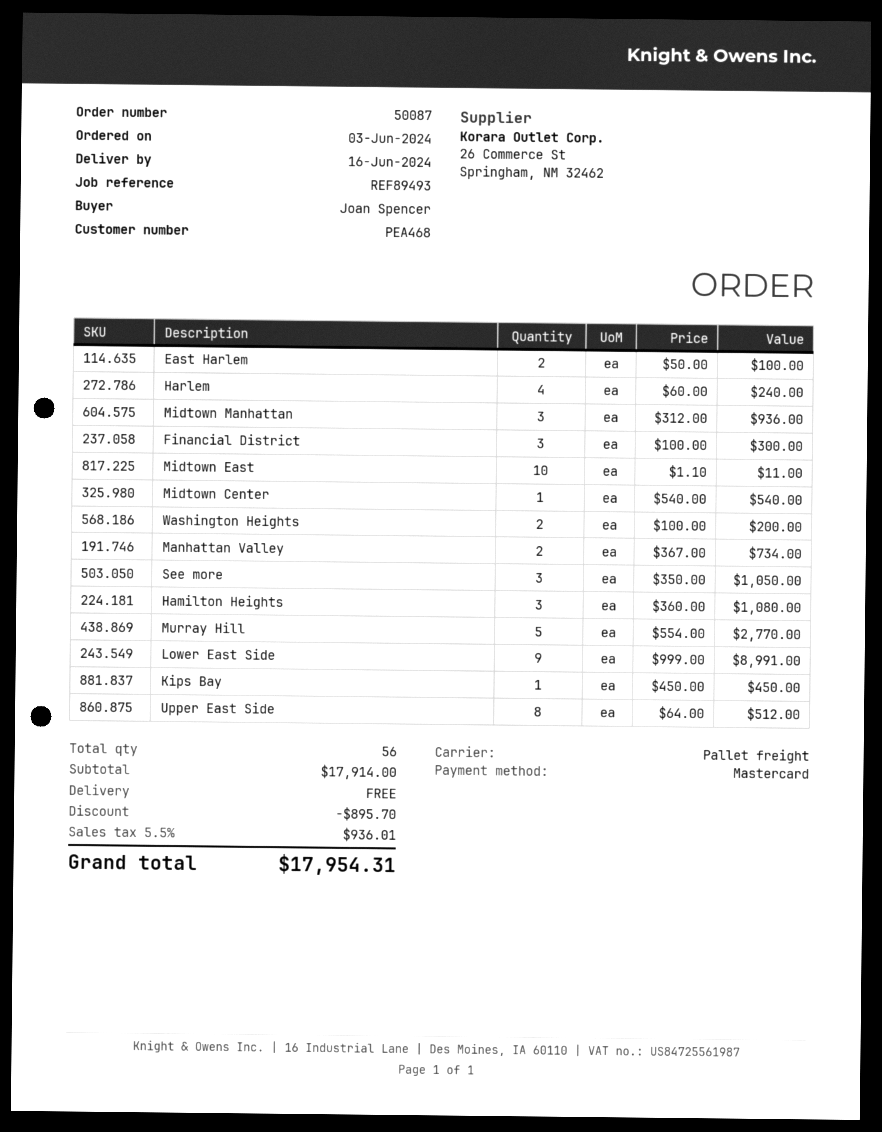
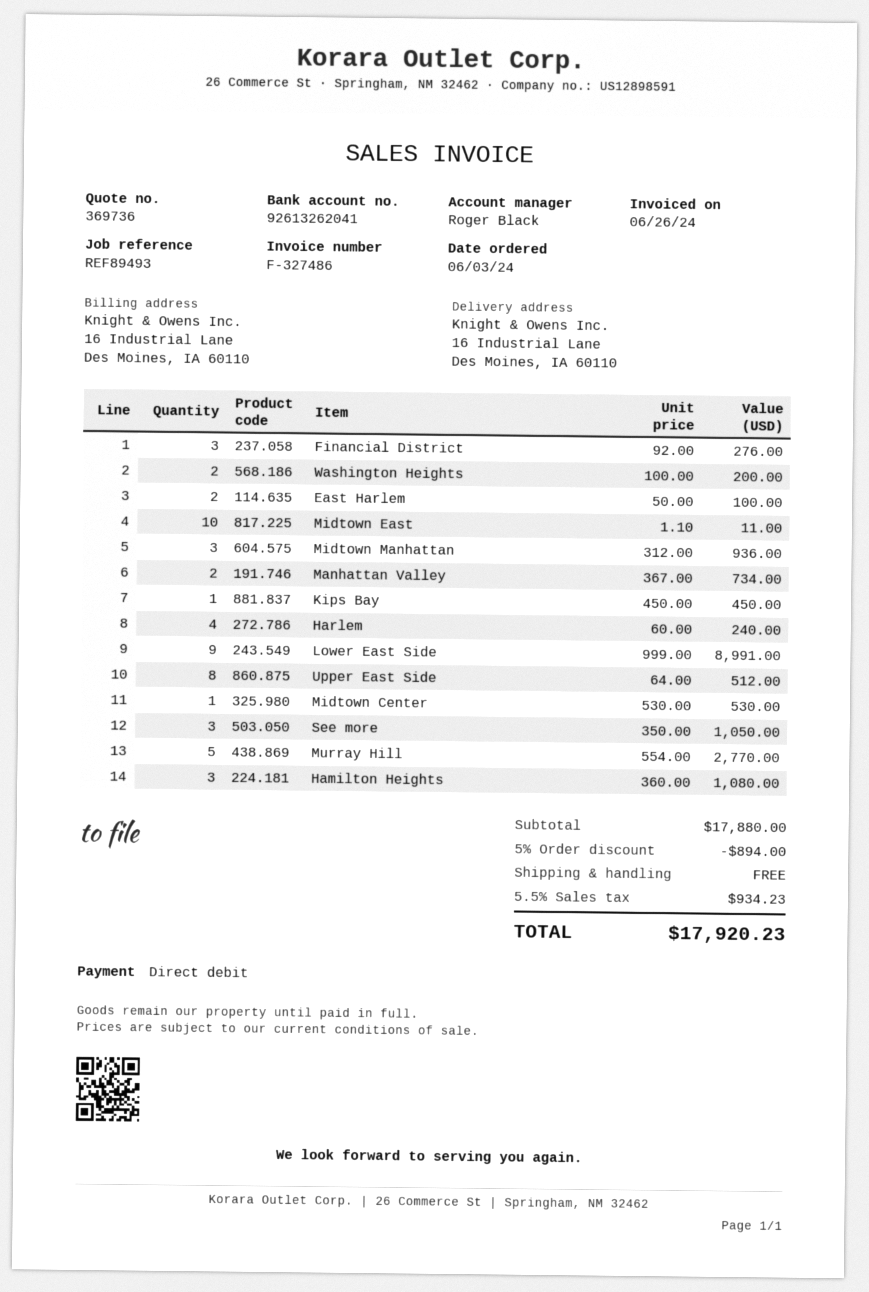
payment method: Mastercard -> direct debit
Financial District: 3 x 100.00 = 300.00 -> 3 x 92.00 = 276.00
Midtown Center: 1 x 540.00 = 540.00 -> 1 x 530.00 = 530.00
subtotal: 17914.00 -> 17880.00
discount: 895.70 -> 894.00
tax: 5.5% = 936.01 -> 5.5% = 934.23
total: 17954.31 -> 17920.23

